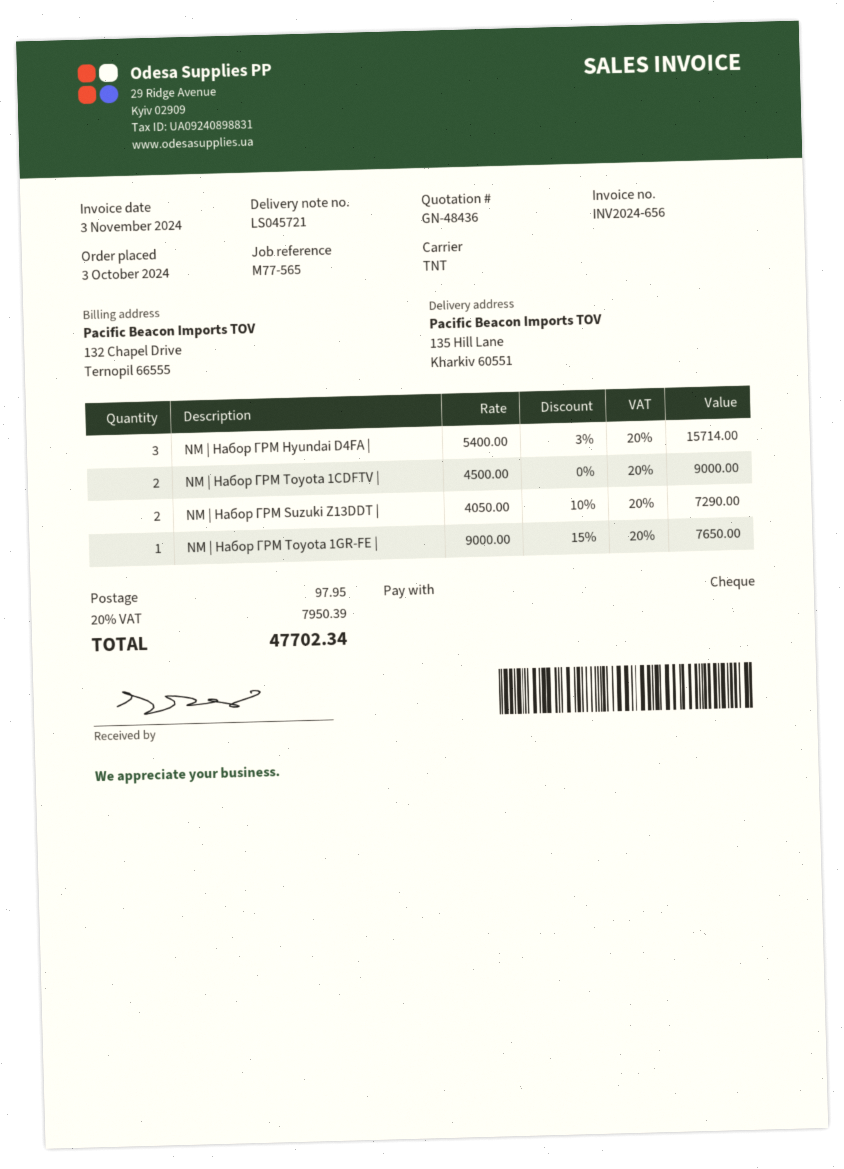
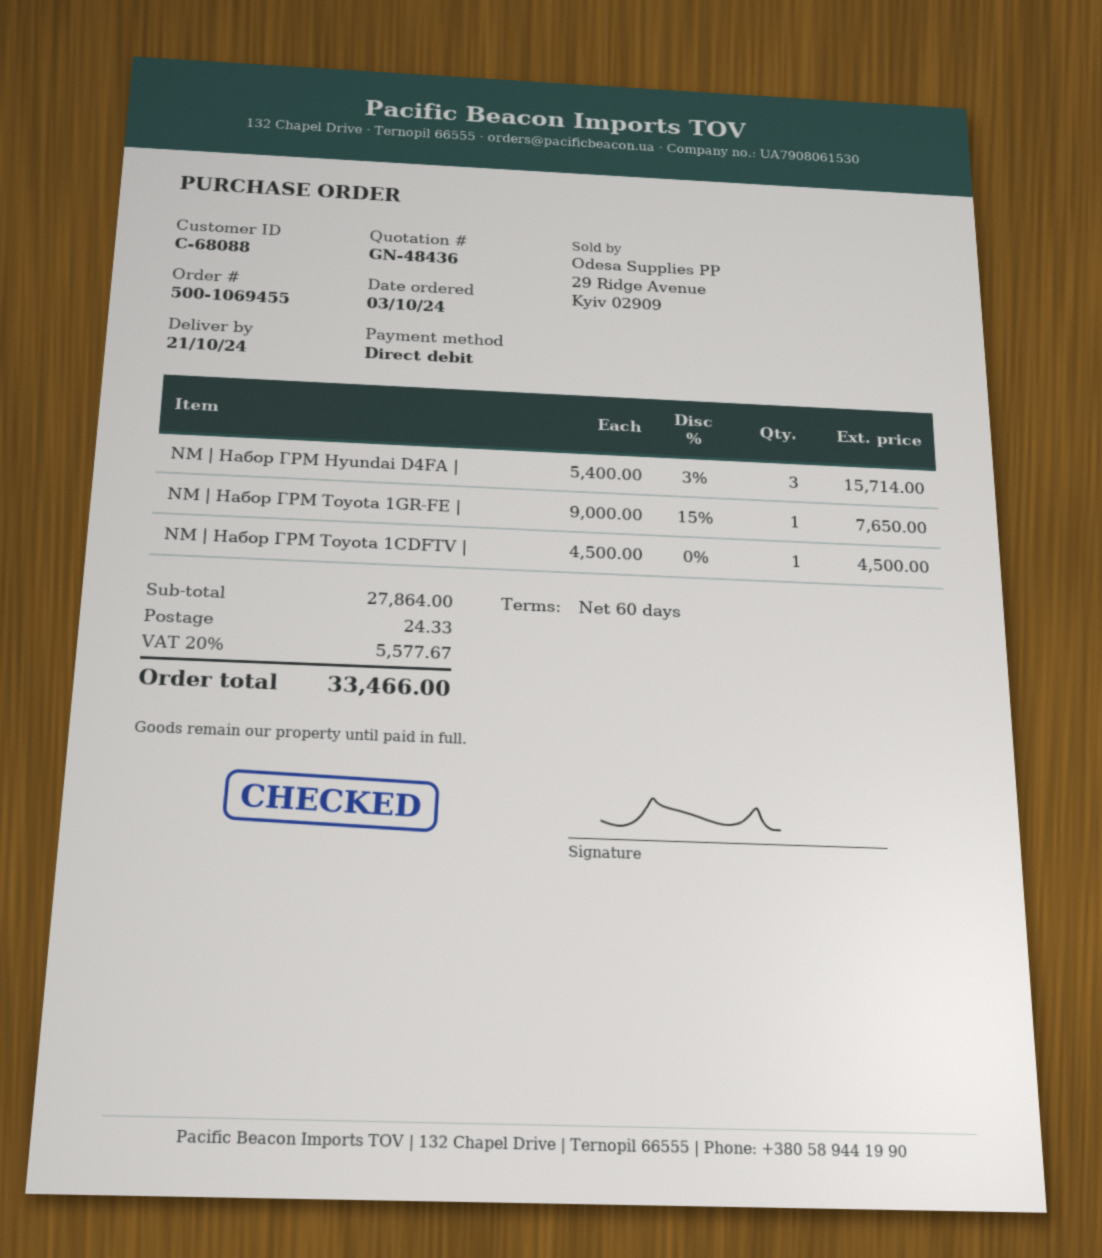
payment method: cheque -> direct debit
NM | Набор ГРМ Toyota 1CDFTV |: 2 x 4500.00 = 9000.00 -> 1 x 4500.00 = 4500.00
NM | Набор ГРМ Suzuki Z13DDT |: 2 x 4050.00 - 10% = 7290.00 -> none
shipping: 97.95 -> 24.33
tax: 20% = 7950.39 -> 20% = 5577.67
total: 47702.34 -> 33466.00

